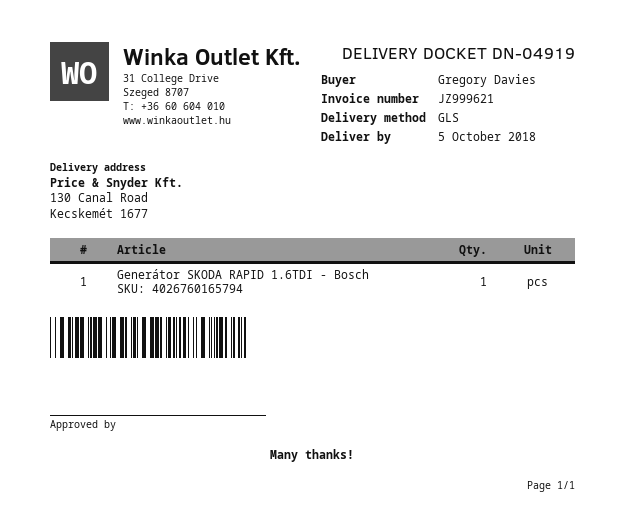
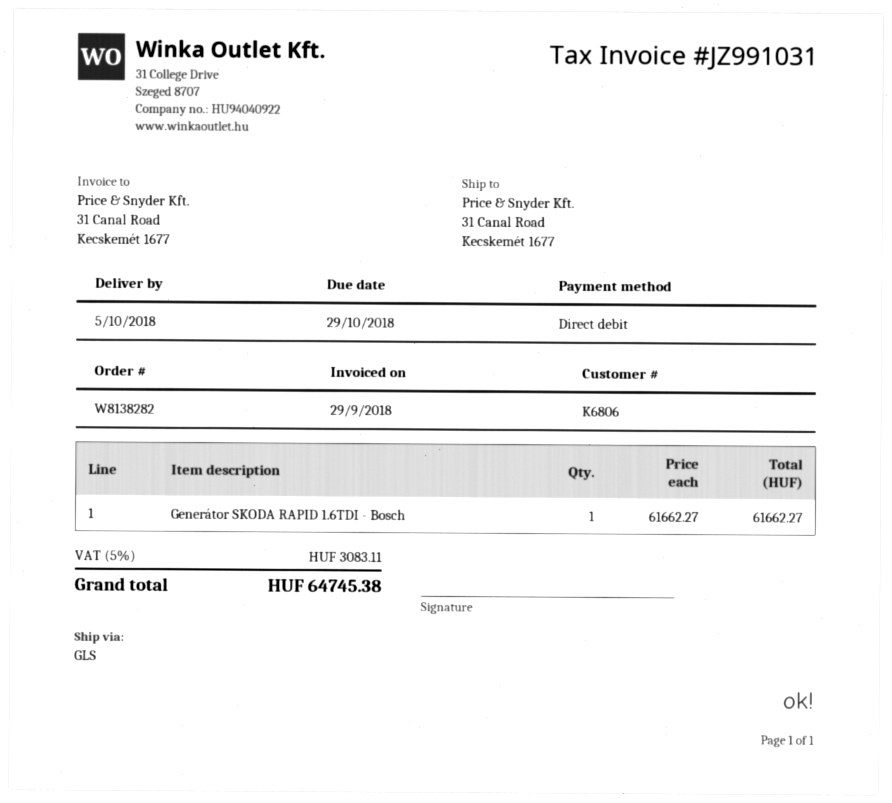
invoice number: JZ999621 -> JZ991031
ship to: 130 Canal Road, Kecskemét 1677 -> 31 Canal Road, Kecskemét 1677

